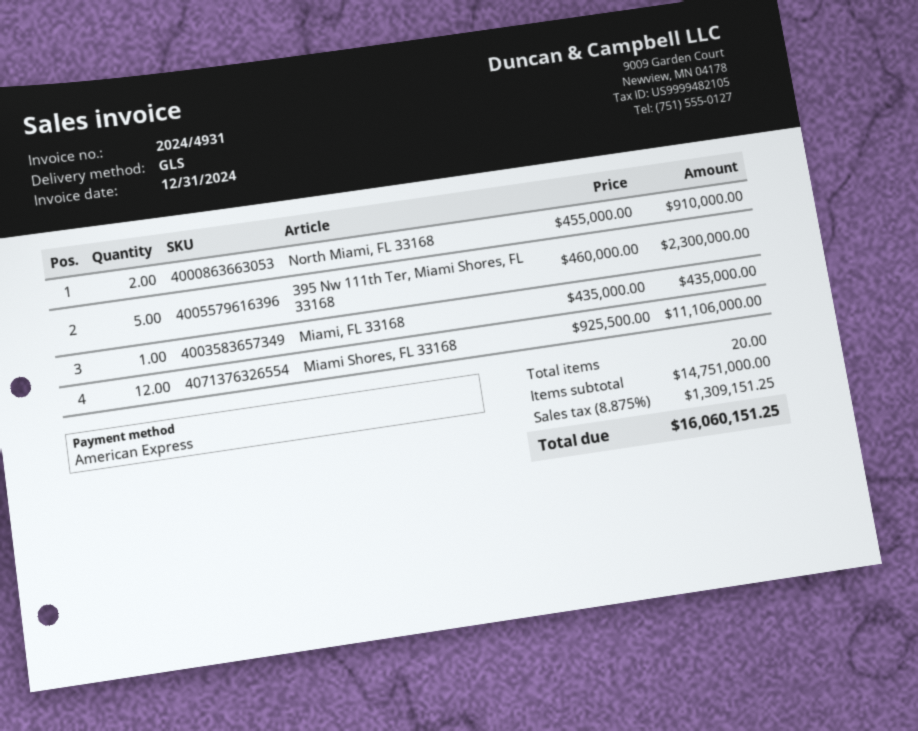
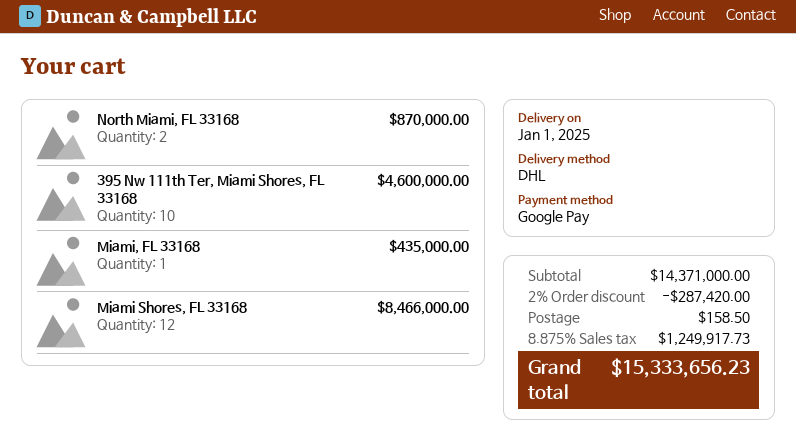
payment method: American Express -> Google Pay
shipping method: GLS -> DHL
North Miami, FL 33168: 2 for 910000.00 -> 2 for 870000.00
395 Nw 111th Ter, Miami Shores, FL 33168: 5 for 2300000.00 -> 10 for 4600000.00
Miami Shores, FL 33168: 12 for 11106000.00 -> 12 for 8466000.00
subtotal: 14751000.00 -> 14371000.00
discount: none -> 2% = 287420.00
shipping: none -> 158.50
tax: 8.875% = 1309151.25 -> 8.875% = 1249917.73
total: 16060151.25 -> 15333656.23

